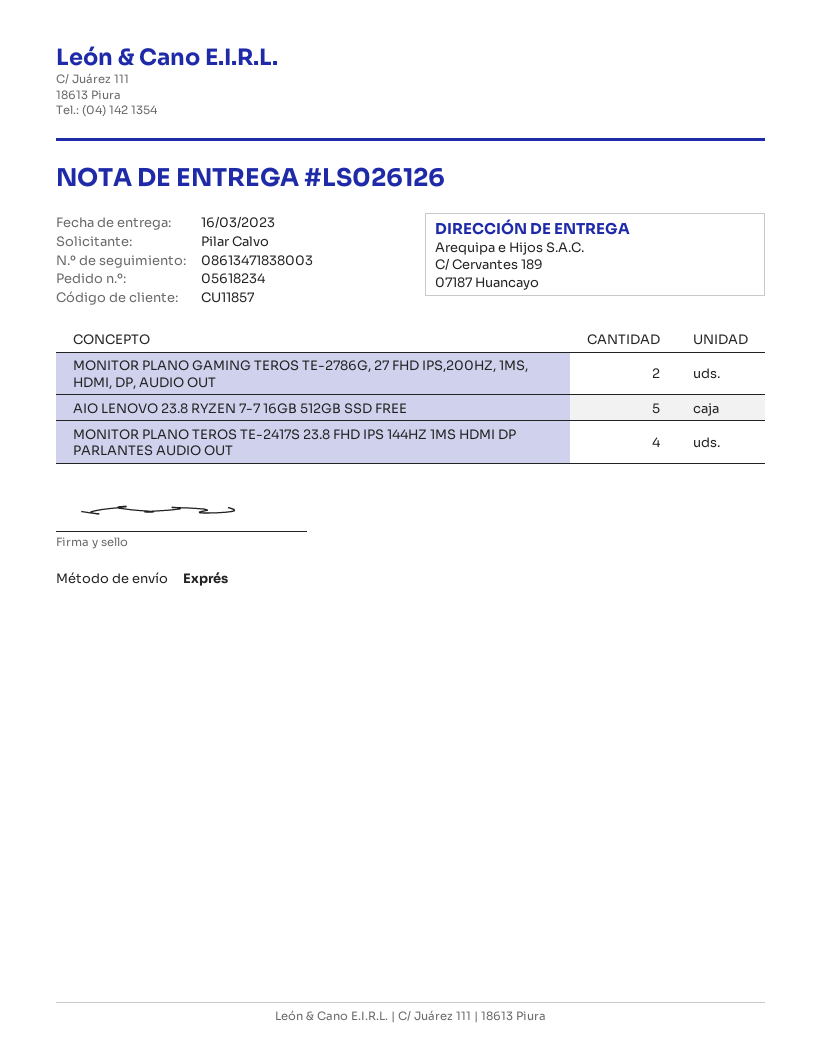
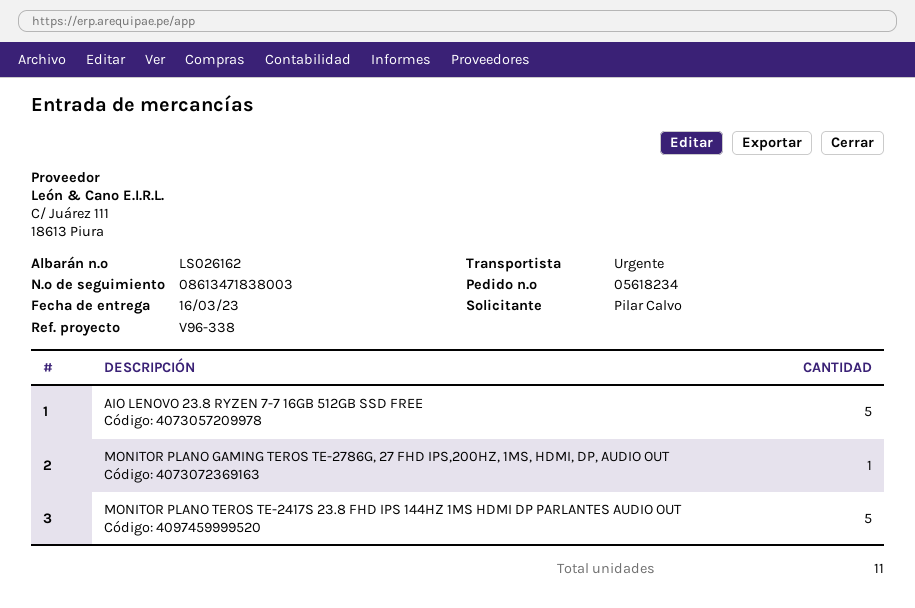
delivery note number: LS026126 -> LS026162
MONITOR PLANO GAMING TEROS TE-2786G, 27 FHD IPS,200HZ, 1MS, HDMI, DP, AUDIO OUT: 2 -> 1
MONITOR PLANO TEROS TE-2417S 23.8 FHD IPS 144HZ 1MS HDMI DP PARLANTES AUDIO OUT: 4 -> 5

